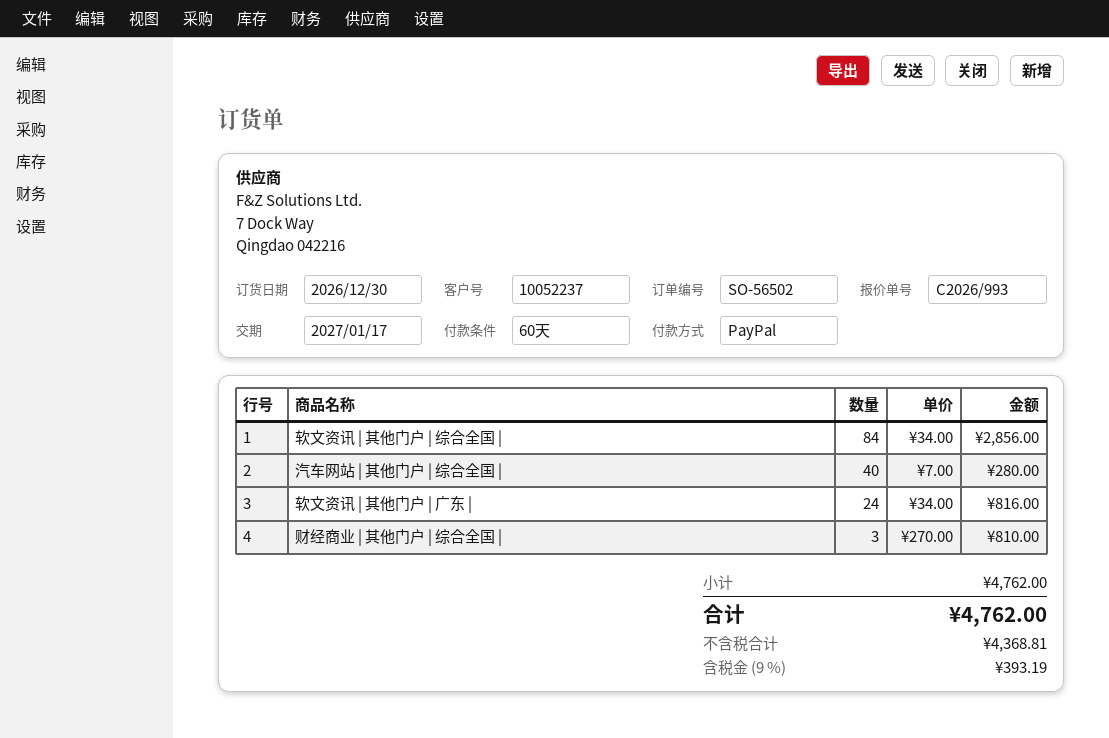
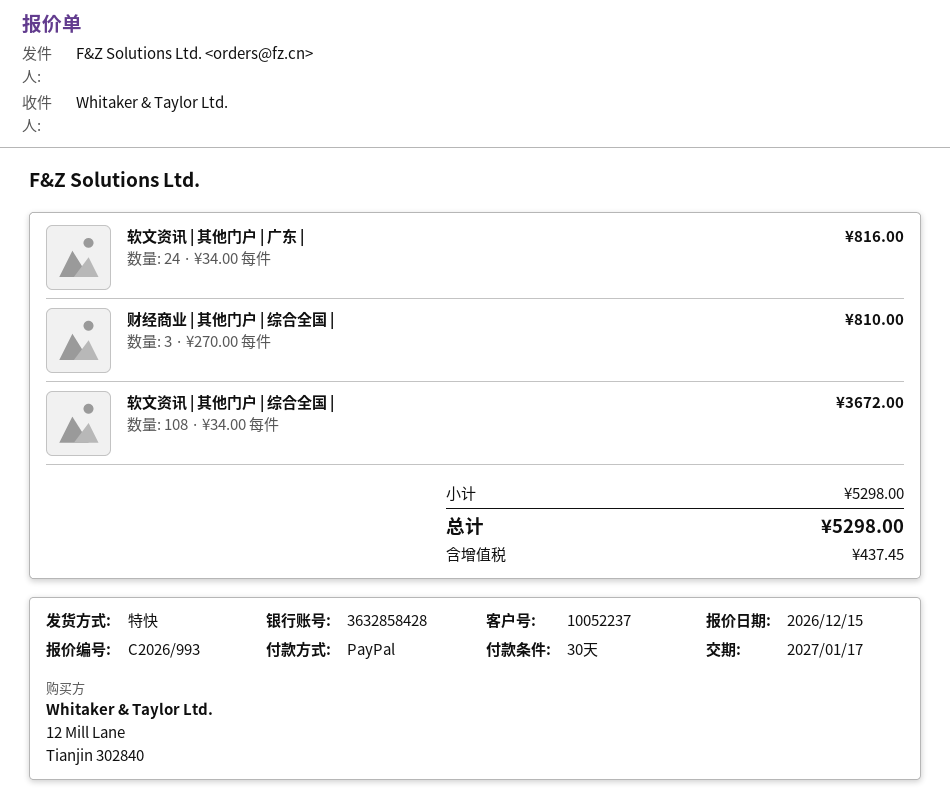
payment terms: 60 days -> 30 days
软文资讯 | 其他门户 | 综合全国 |: 84 x 34.00 = 2856.00 -> 108 x 34.00 = 3672.00
汽车网站 | 其他门户 | 综合全国 |: 40 x 7.00 = 280.00 -> none
subtotal: 4762.00 -> 5298.00
tax: 393.19 -> 437.45
total: 4762.00 -> 5298.00

